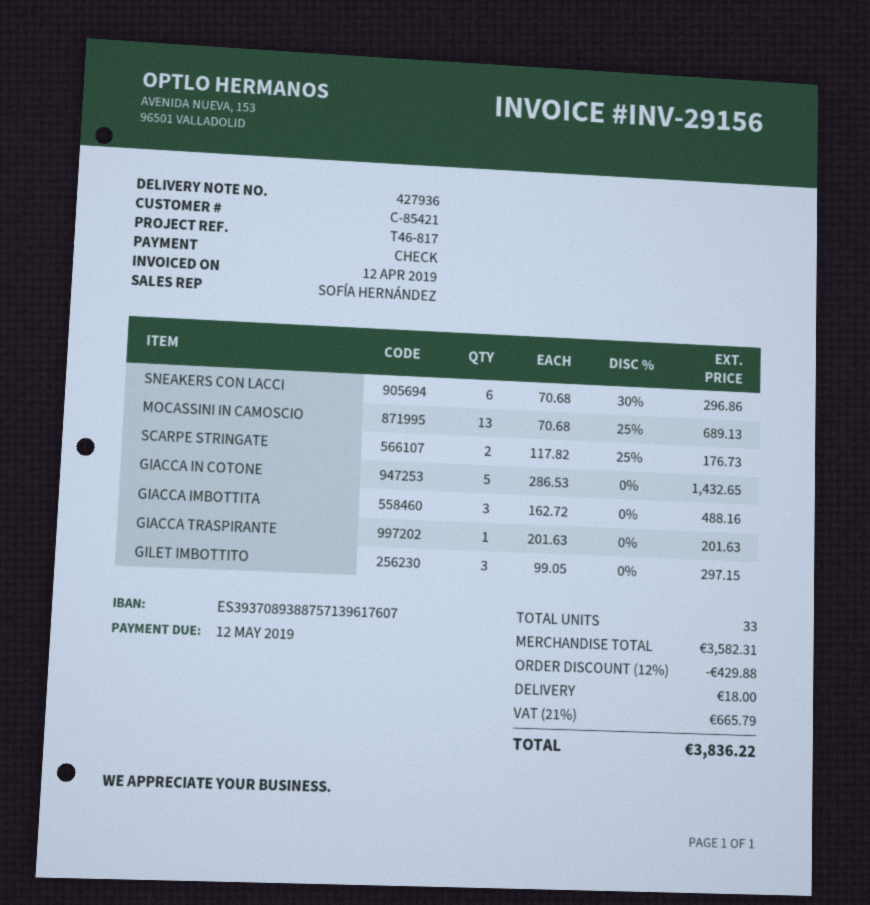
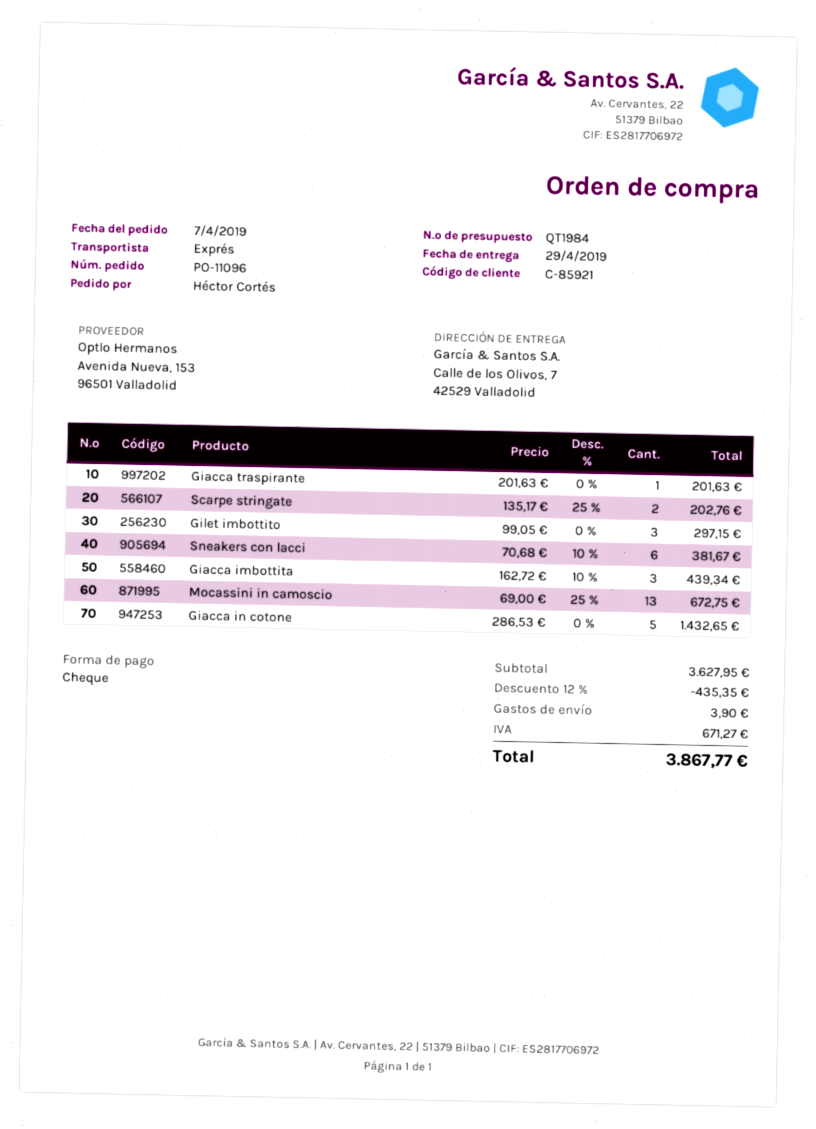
customer number: C-85421 -> C-85921
SNEAKERS CON LACCI: 6 x 70.68 - 30% = 296.86 -> 6 x 70.68 - 10% = 381.67
MOCASSINI IN CAMOSCIO: 13 x 70.68 - 25% = 689.13 -> 13 x 69.00 - 25% = 672.75
SCARPE STRINGATE: 2 x 117.82 - 25% = 176.73 -> 2 x 135.17 - 25% = 202.76
GIACCA IMBOTTITA: 3 x 162.72 = 488.16 -> 3 x 162.72 - 10% = 439.34
subtotal: 3582.31 -> 3627.95
discount: 12% = 429.88 -> 12% = 435.35
shipping: 18.00 -> 3.90
tax: 665.79 -> 671.27
total: 3836.22 -> 3867.77

